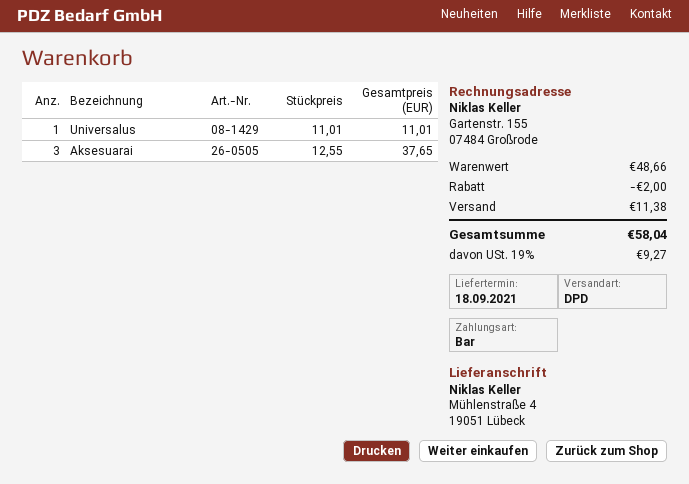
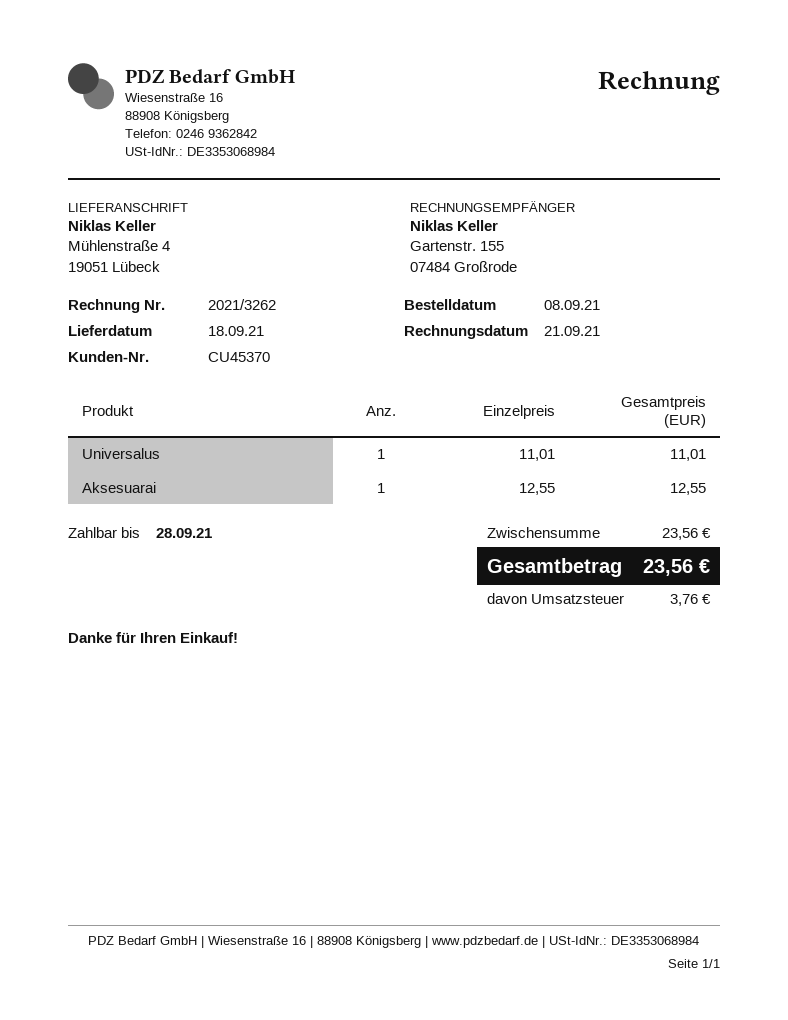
Aksesuarai: 3 x 12.55 = 37.65 -> 1 x 12.55 = 12.55
subtotal: 48.66 -> 23.56
discount: 2.00 -> none
shipping: 11.38 -> none
tax: 9.27 -> 3.76
total: 58.04 -> 23.56

